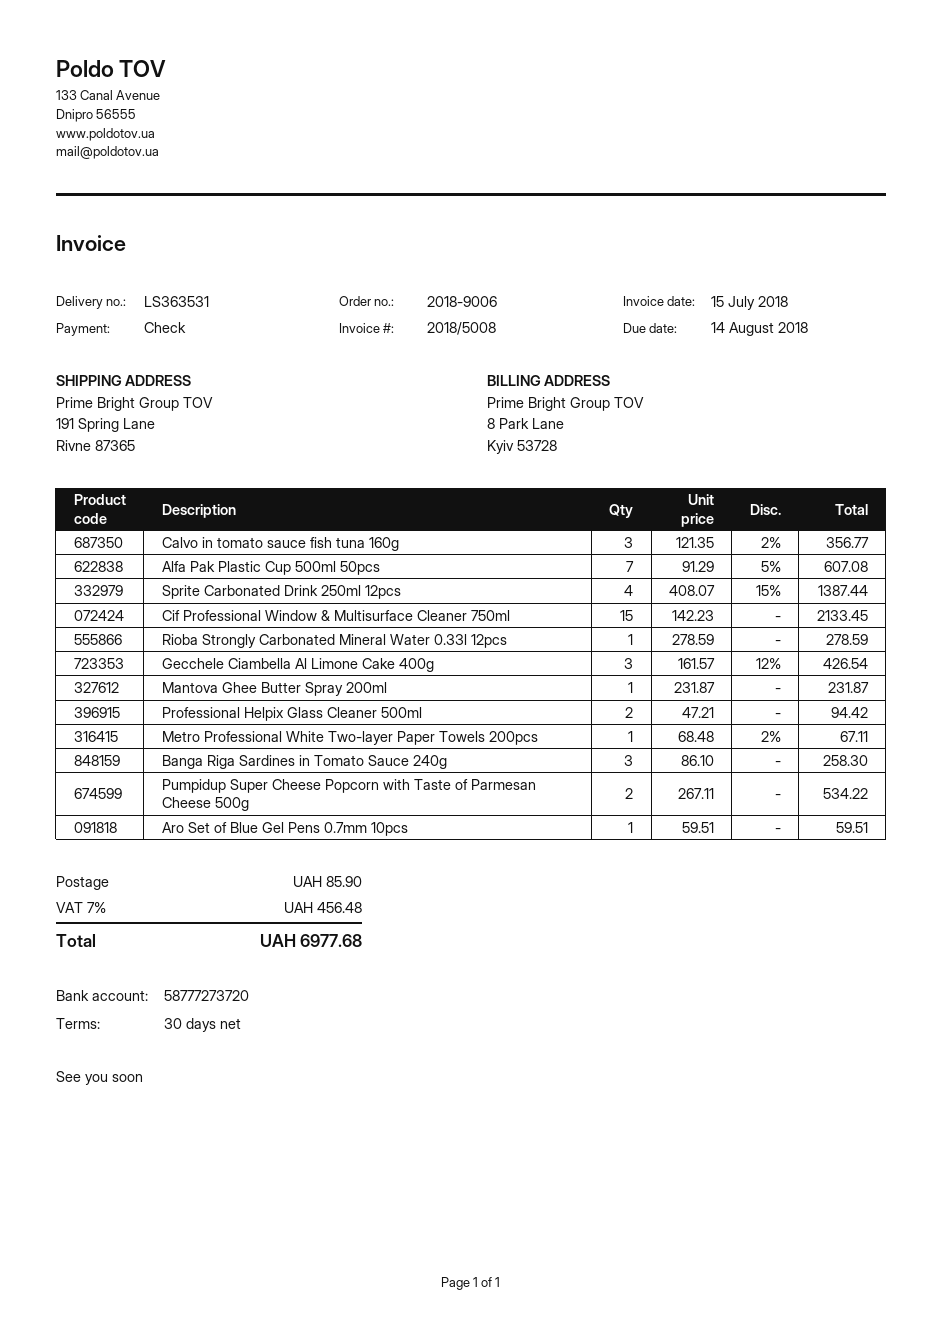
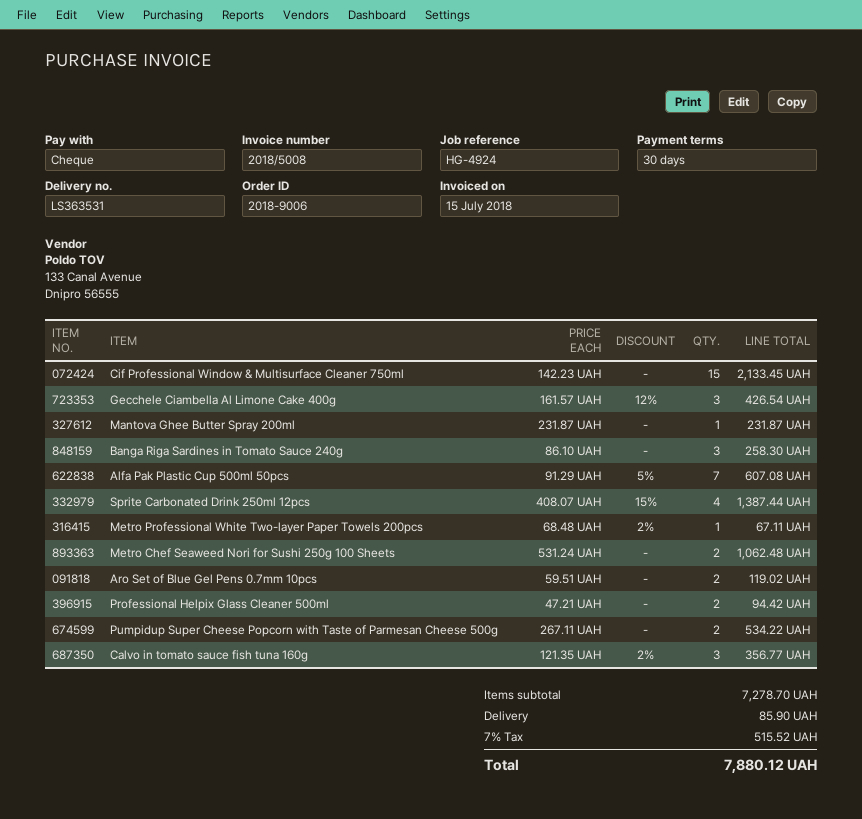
Rioba Strongly Carbonated Mineral Water 0.33l 12pcs: 1 x 278.59 = 278.59 -> none
Aro Set of Blue Gel Pens 0.7mm 10pcs: 1 x 59.51 = 59.51 -> 2 x 59.51 = 119.02
Metro Chef Seaweed Nori for Sushi 250g 100 Sheets: none -> 2 x 531.24 = 1062.48
tax: 7% = 456.48 -> 7% = 515.52
total: 6977.68 -> 7880.12

